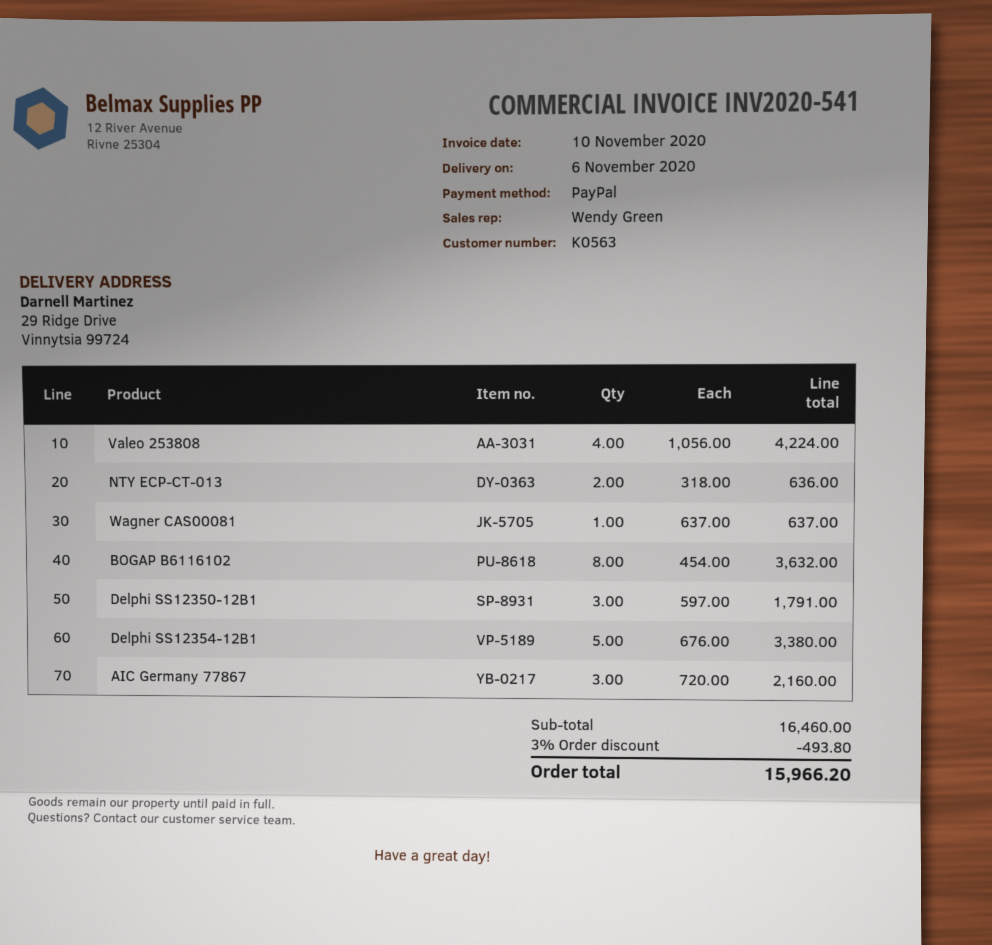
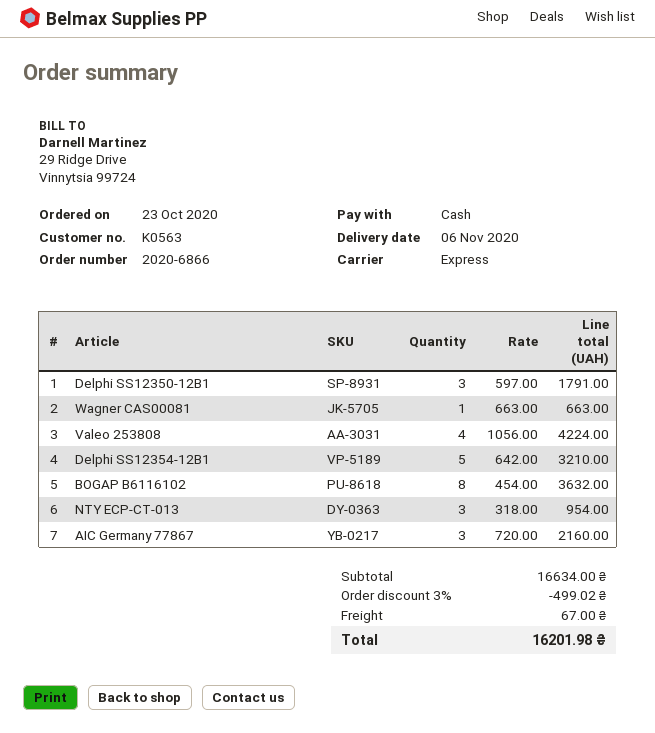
payment method: PayPal -> cash
NTY ECP-CT-013: 2 x 318.00 = 636.00 -> 3 x 318.00 = 954.00
Wagner CAS00081: 1 x 637.00 = 637.00 -> 1 x 663.00 = 663.00
Delphi SS12354-12B1: 5 x 676.00 = 3380.00 -> 5 x 642.00 = 3210.00
subtotal: 16460.00 -> 16634.00
discount: 3% = 493.80 -> 3% = 499.02
shipping: none -> 67.00
total: 15966.20 -> 16201.98

